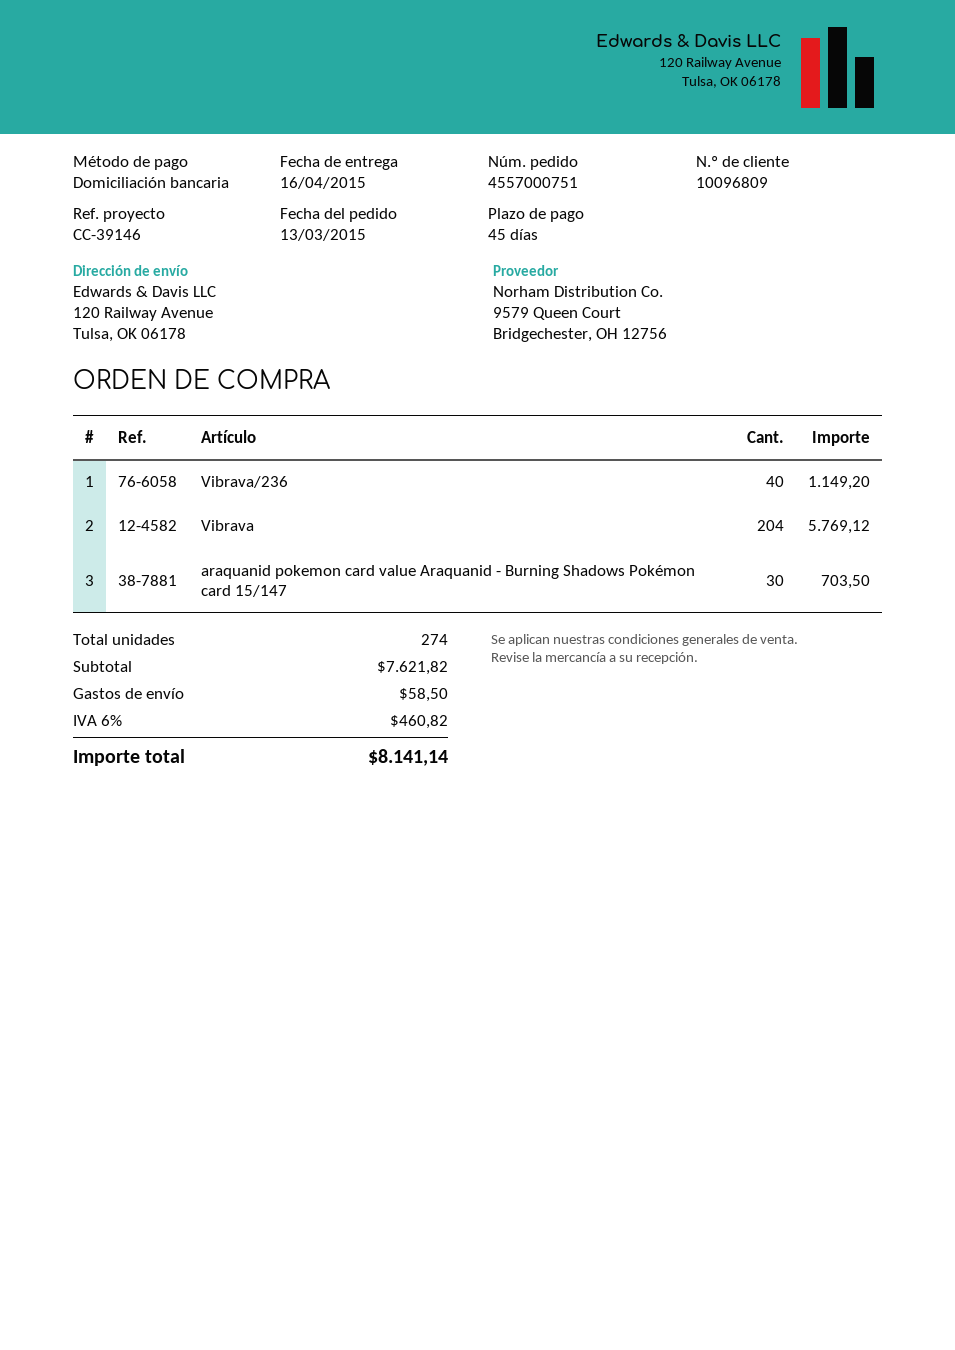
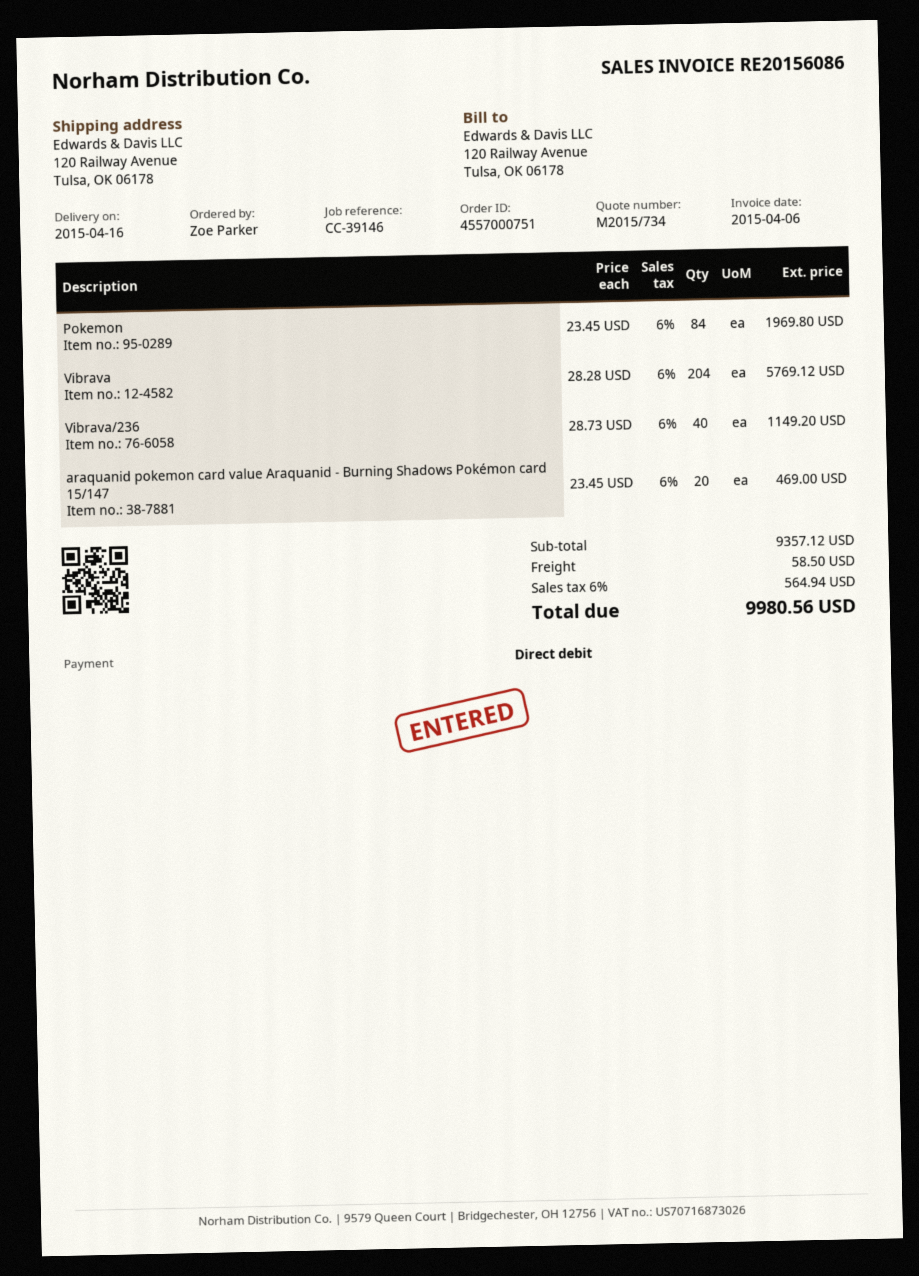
araquanid pokemon card value Araquanid - Burning Shadows Pokémon card 15/147: 30 for 703.50 -> 20 for 469.00
Pokemon: none -> 84 for 1969.80
subtotal: 7621.82 -> 9357.12
tax: 6% = 460.82 -> 6% = 564.94
total: 8141.14 -> 9980.56

